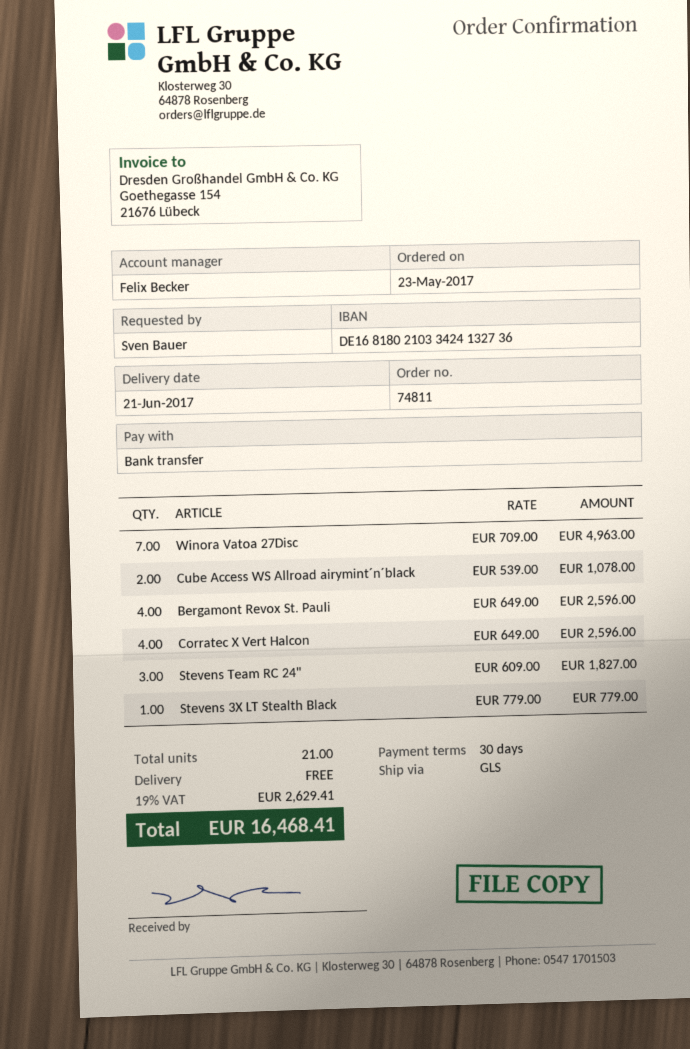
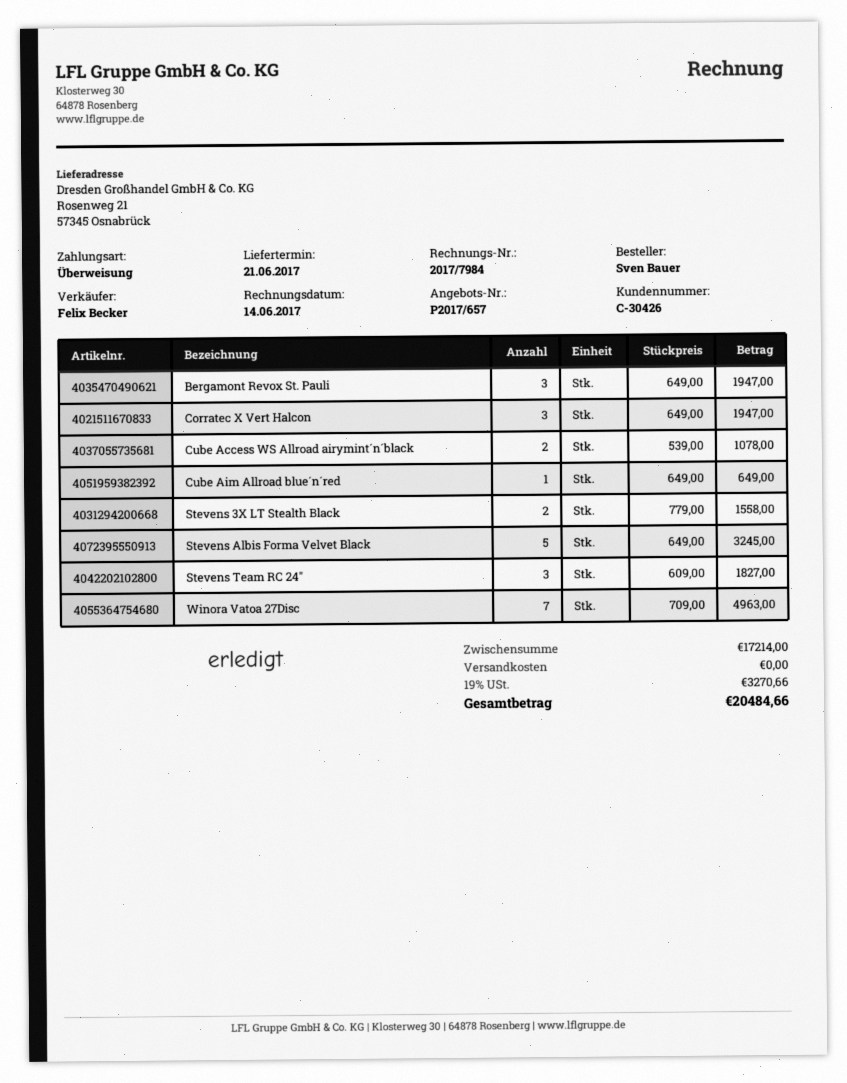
Bergamont Revox St. Pauli: 4 x 649.00 = 2596.00 -> 3 x 649.00 = 1947.00
Corratec X Vert Halcon: 4 x 649.00 = 2596.00 -> 3 x 649.00 = 1947.00
Stevens 3X LT Stealth Black: 1 x 779.00 = 779.00 -> 2 x 779.00 = 1558.00
Cube Aim Allroad blue´n´red: none -> 1 x 649.00 = 649.00
Stevens Albis Forma Velvet Black: none -> 5 x 649.00 = 3245.00
tax: 19% = 2629.41 -> 19% = 3270.66
total: 16468.41 -> 20484.66

